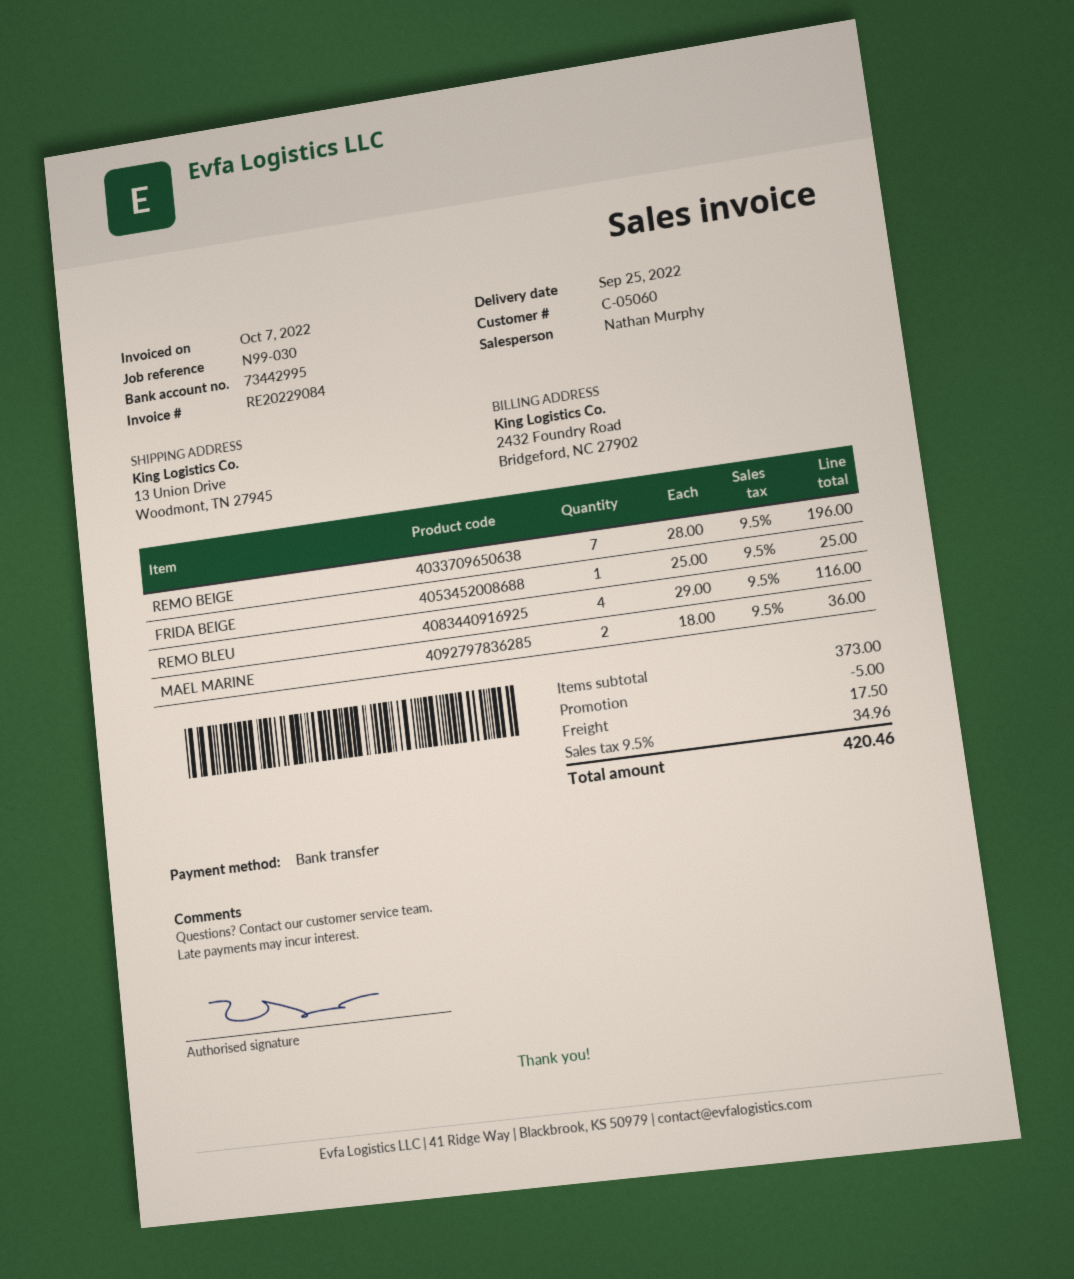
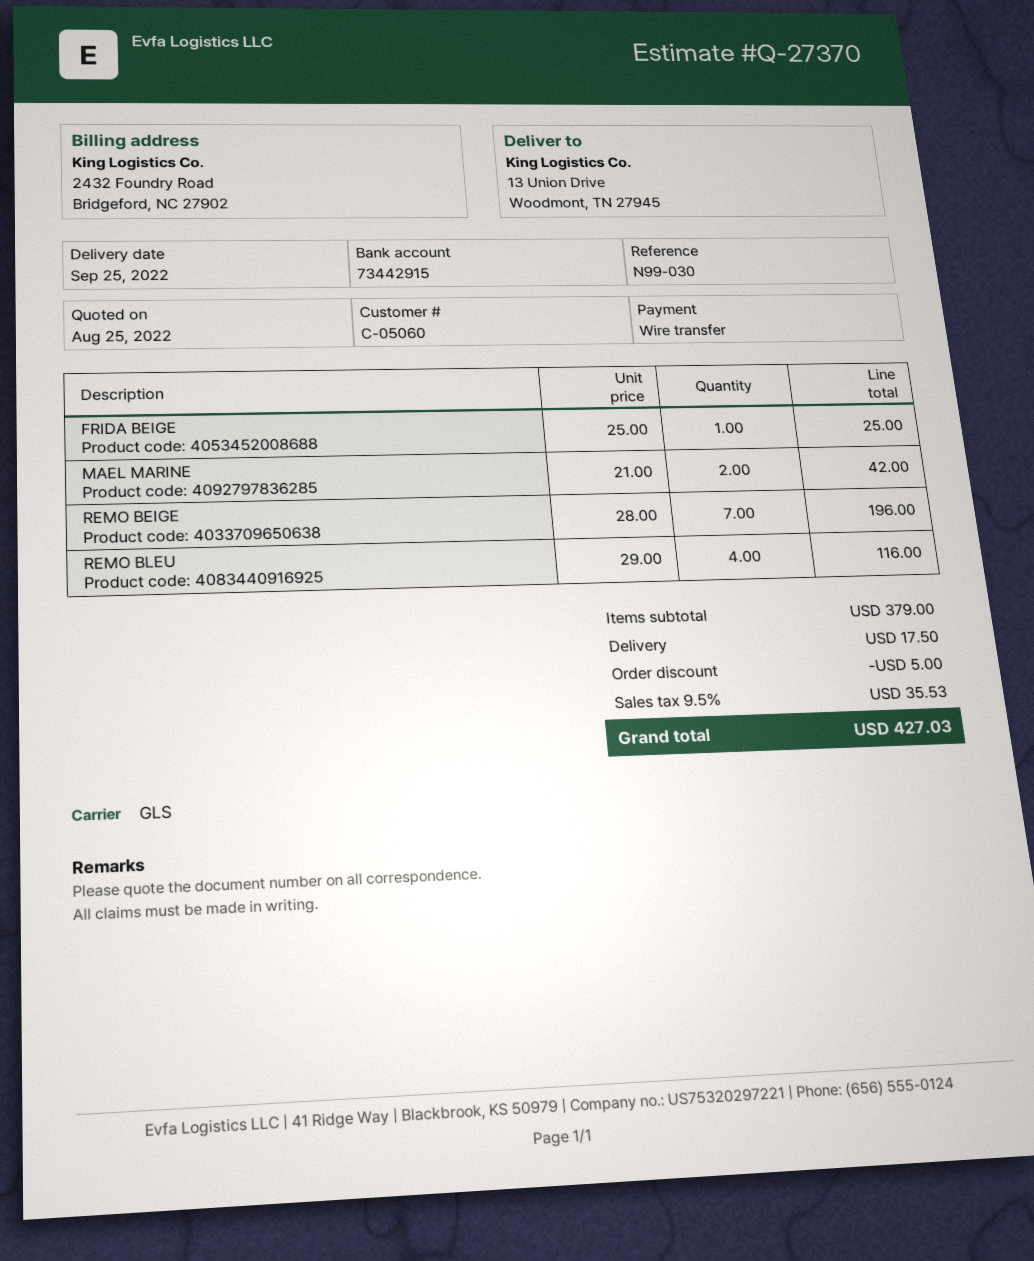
bank account: 73442995 -> 73442915
MAEL MARINE: 2 x 18.00 = 36.00 -> 2 x 21.00 = 42.00
subtotal: 373.00 -> 379.00
tax: 9.5% = 34.96 -> 9.5% = 35.53
total: 420.46 -> 427.03

